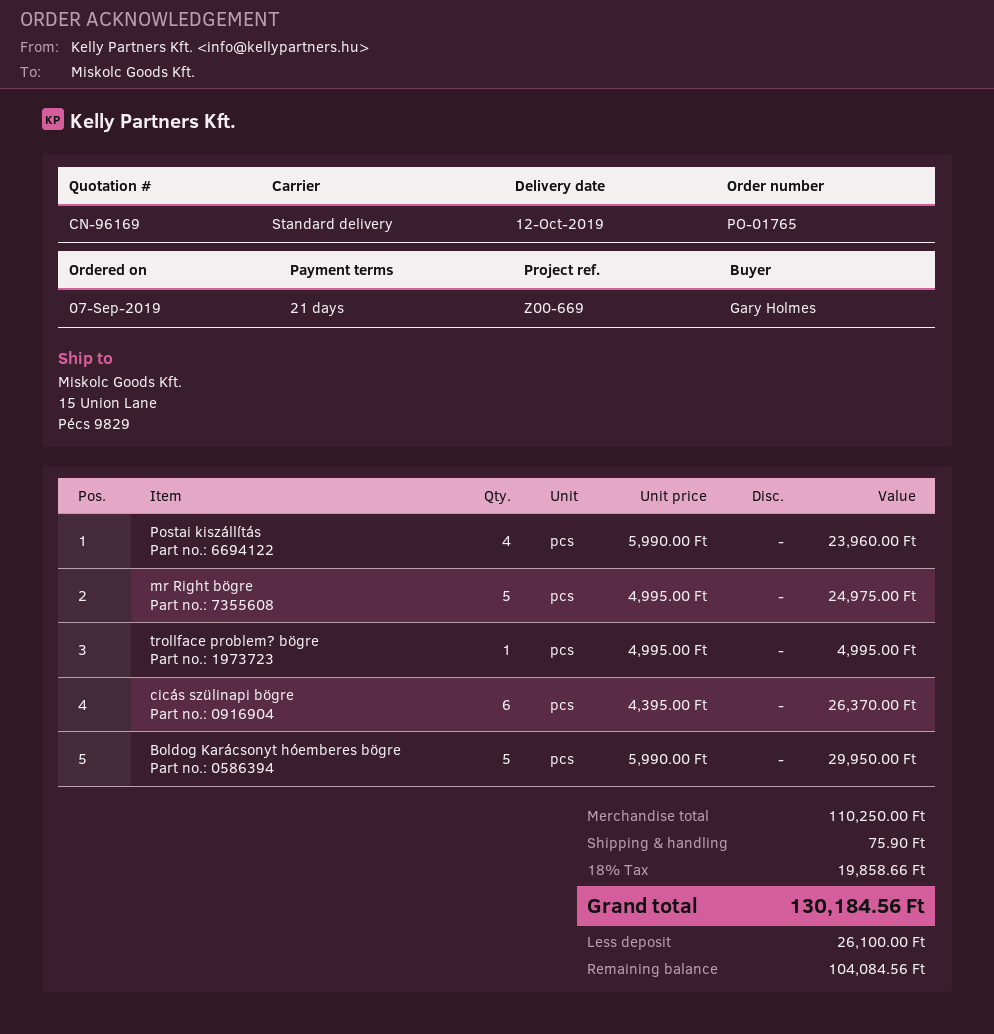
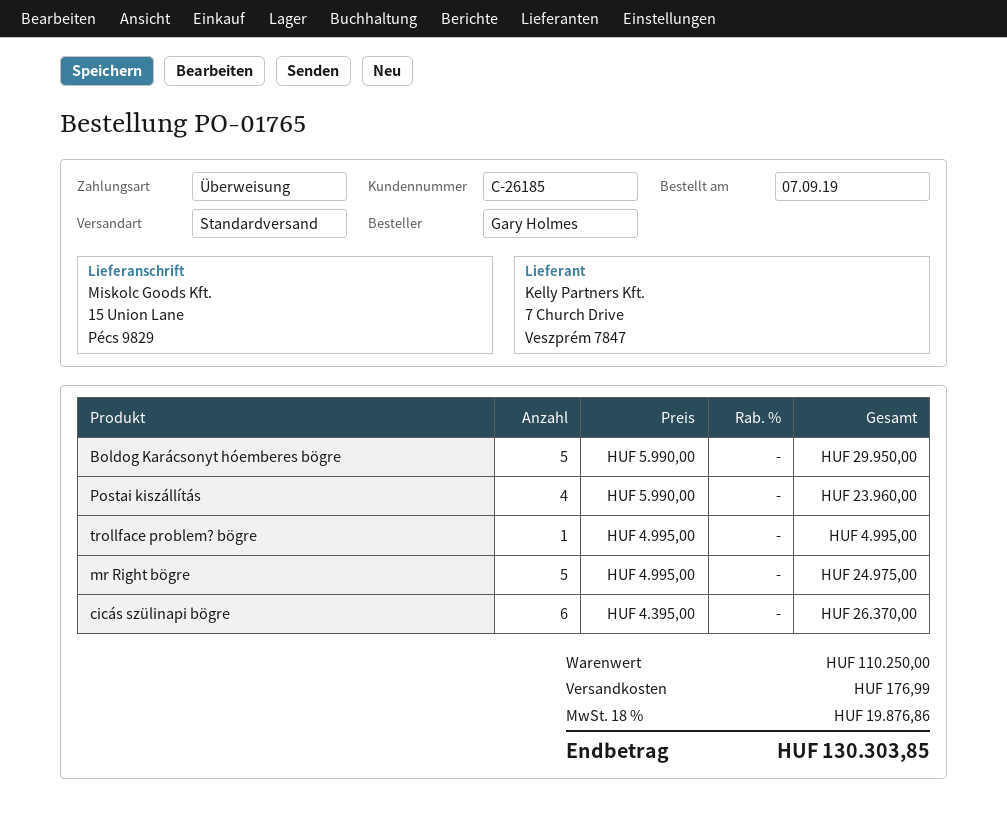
shipping: 75.90 -> 176.99
tax: 18% = 19858.66 -> 18% = 19876.86
total: 130184.56 -> 130303.85

